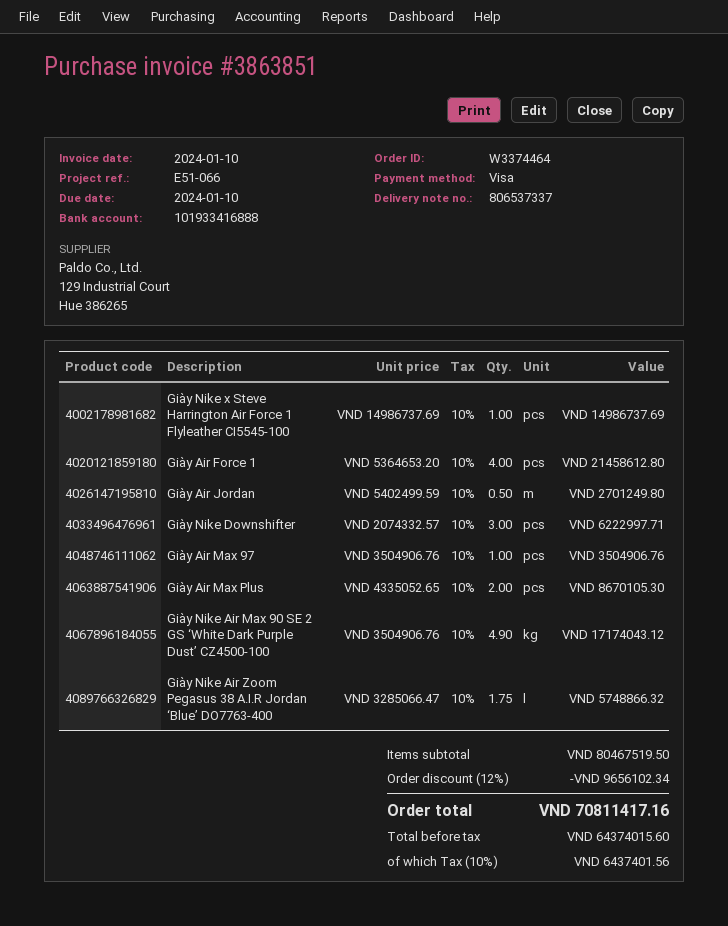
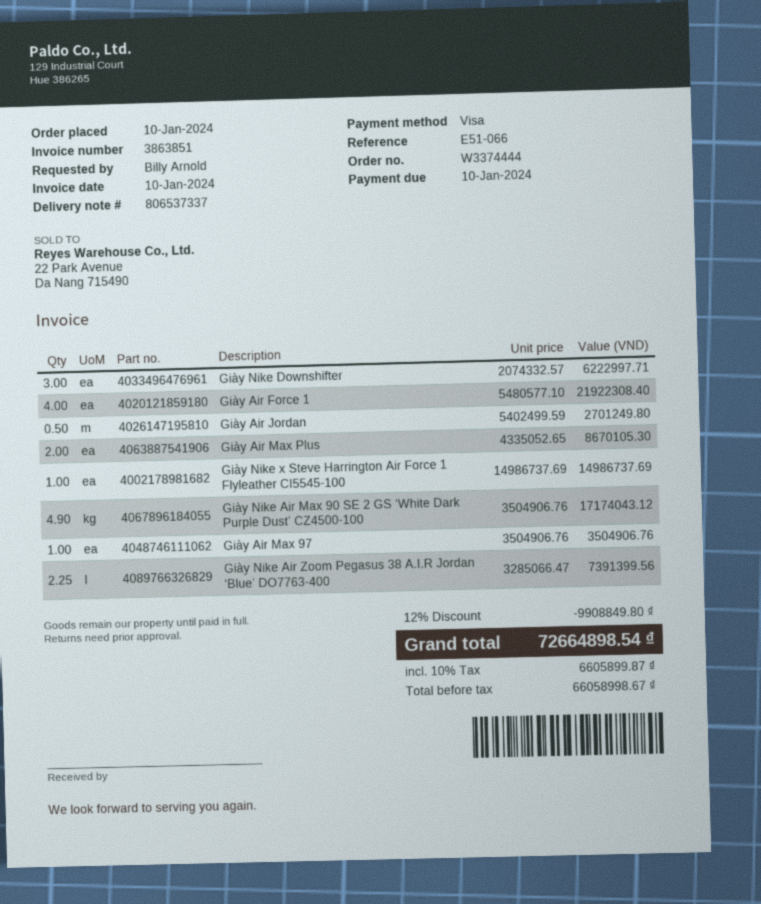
order number: W3374464 -> W3374444
Giày Air Force 1: 4 x 5364653.20 = 21458612.80 -> 4 x 5480577.10 = 21922308.40
Giày Nike Air Zoom Pegasus 38 A.I.R Jordan ‘Blue’ DO7763-400: 1.75 x 3285066.47 = 5748866.32 -> 2.25 x 3285066.47 = 7391399.56
discount: 12% = 9656102.34 -> 12% = 9908849.80
net: 64374015.60 -> 66058998.67
tax: 10% = 6437401.56 -> 10% = 6605899.87
total: 70811417.16 -> 72664898.54

